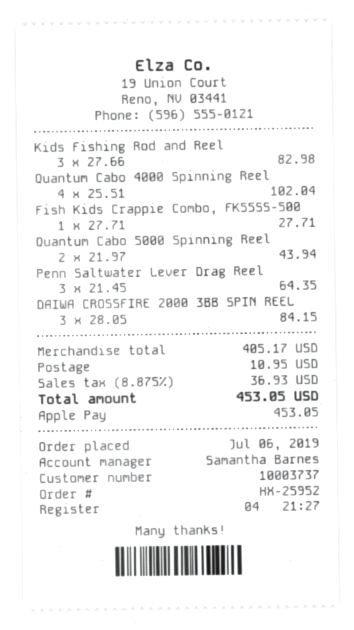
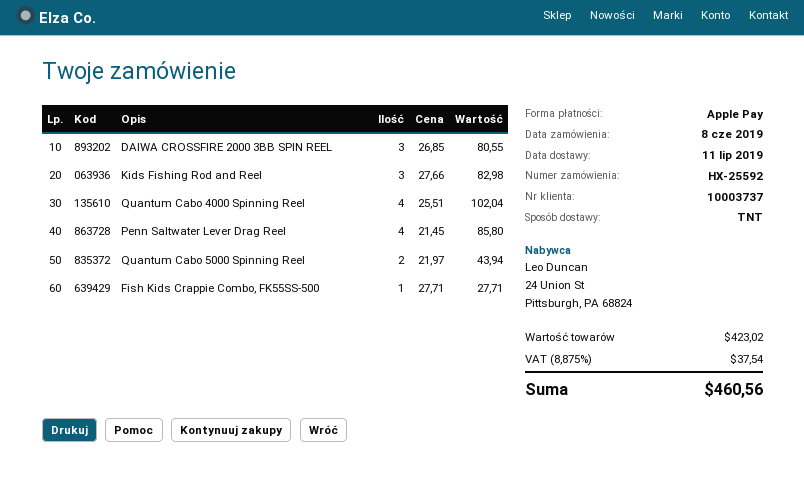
order number: HX-25952 -> HX-25592
order date: 2019-07-06 -> 2019-06-08
Penn Saltwater Lever Drag Reel: 3 x 21.45 = 64.35 -> 4 x 21.45 = 85.80
DAIWA CROSSFIRE 2000 3BB SPIN REEL: 3 x 28.05 = 84.15 -> 3 x 26.85 = 80.55
subtotal: 405.17 -> 423.02
shipping: 10.95 -> none
tax: 8.875% = 36.93 -> 8.875% = 37.54
total: 453.05 -> 460.56

